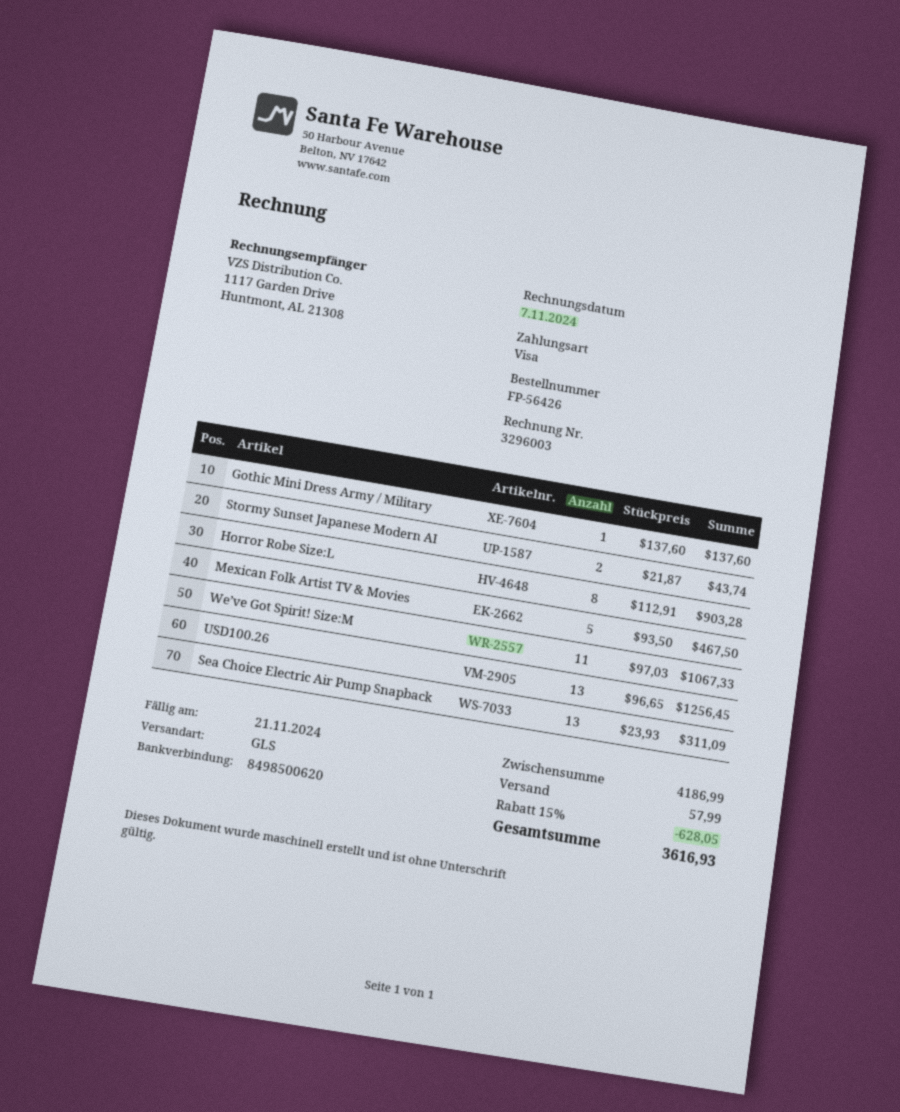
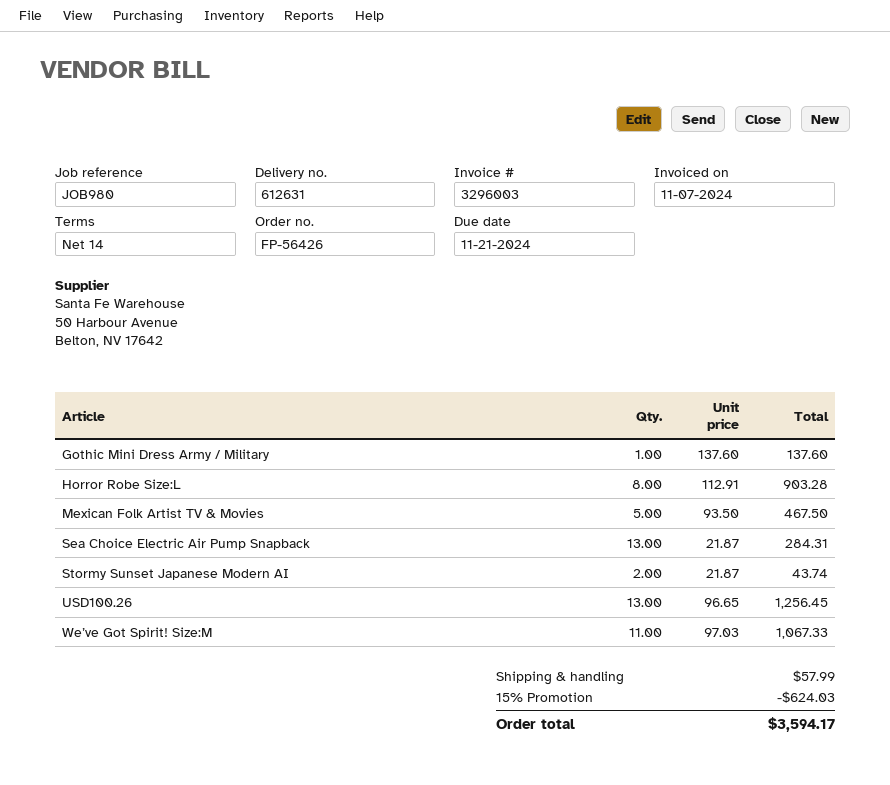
Sea Choice Electric Air Pump Snapback: 13 x 23.93 = 311.09 -> 13 x 21.87 = 284.31
discount: 15% = 628.05 -> 15% = 624.03
total: 3616.93 -> 3594.17

